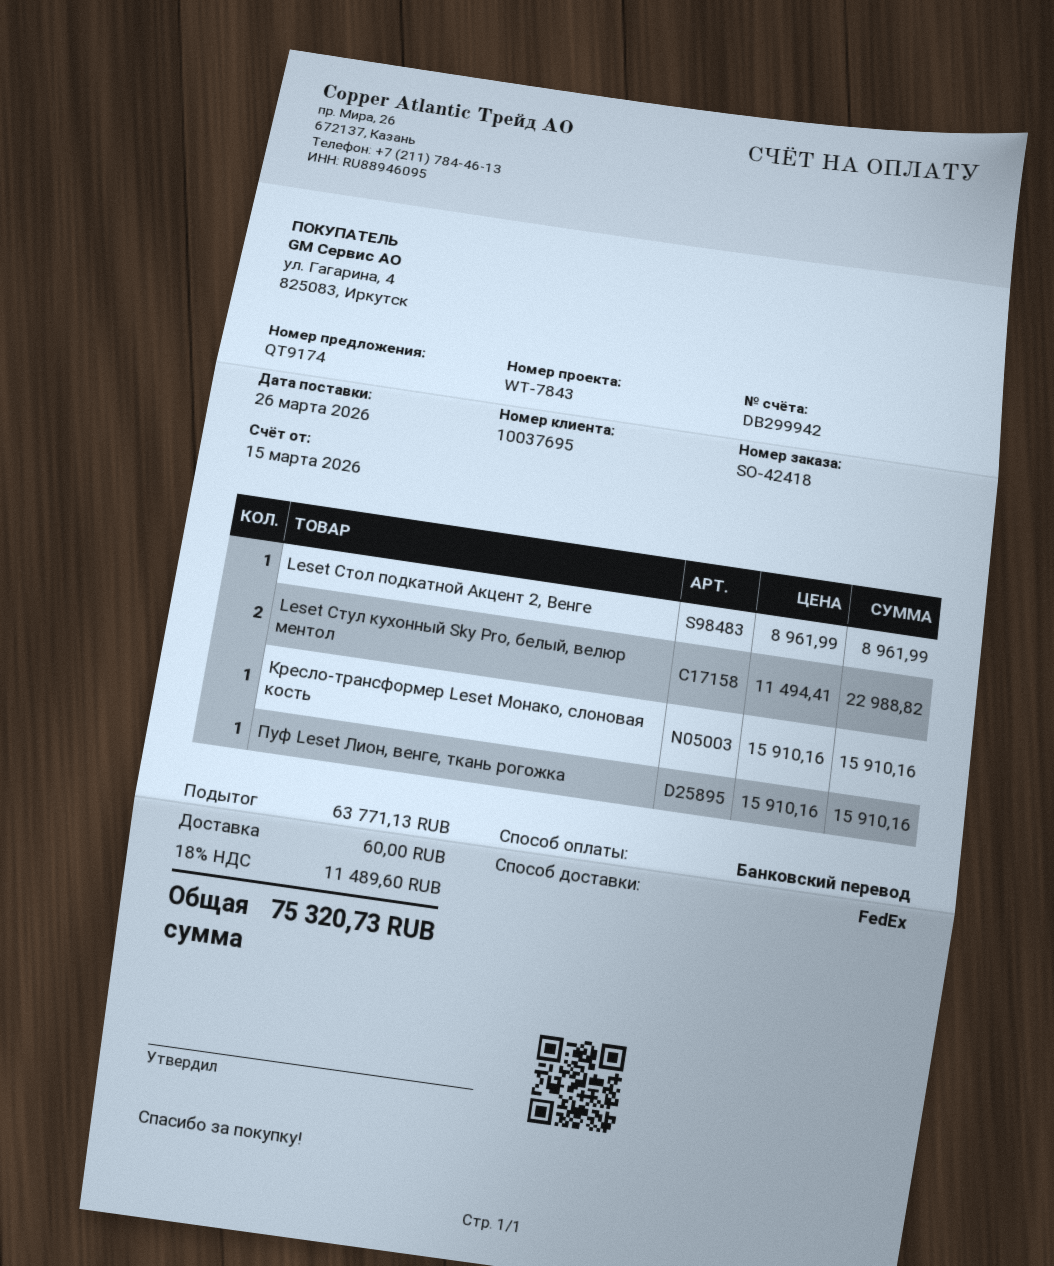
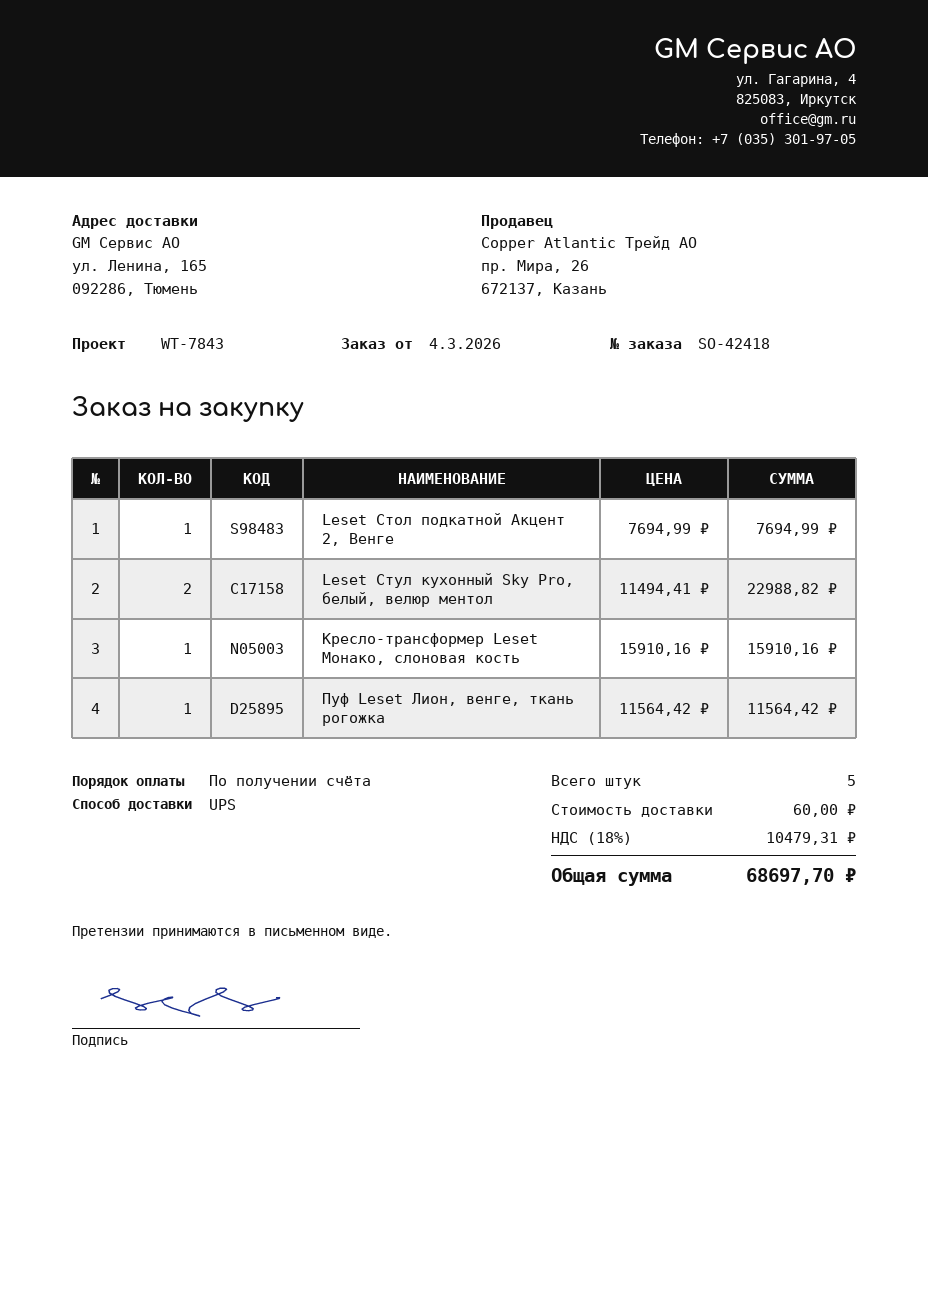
shipping method: FedEx -> UPS
Leset Стол подкатной Акцент 2, Венге: 1 x 8961.99 = 8961.99 -> 1 x 7694.99 = 7694.99
Пуф Leset Лион, венге, ткань рогожка: 1 x 15910.16 = 15910.16 -> 1 x 11564.42 = 11564.42
tax: 18% = 11489.60 -> 18% = 10479.31
total: 75320.73 -> 68697.70

